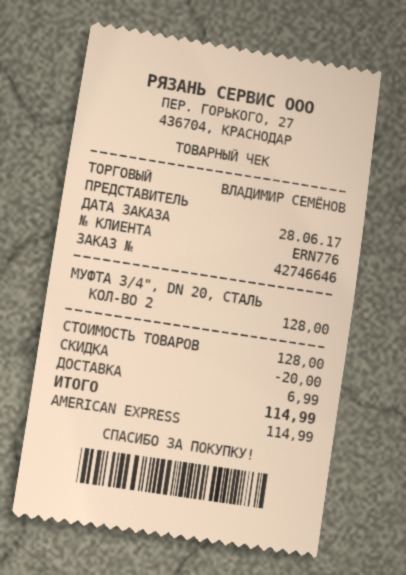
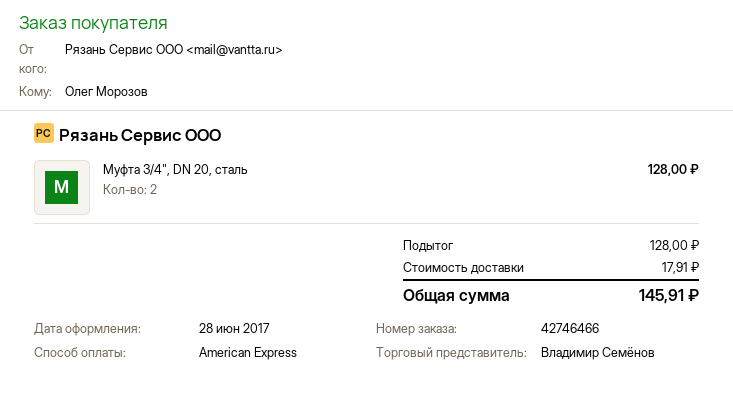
order number: 42746646 -> 42746466
discount: 20.00 -> none
shipping: 6.99 -> 17.91
total: 114.99 -> 145.91

